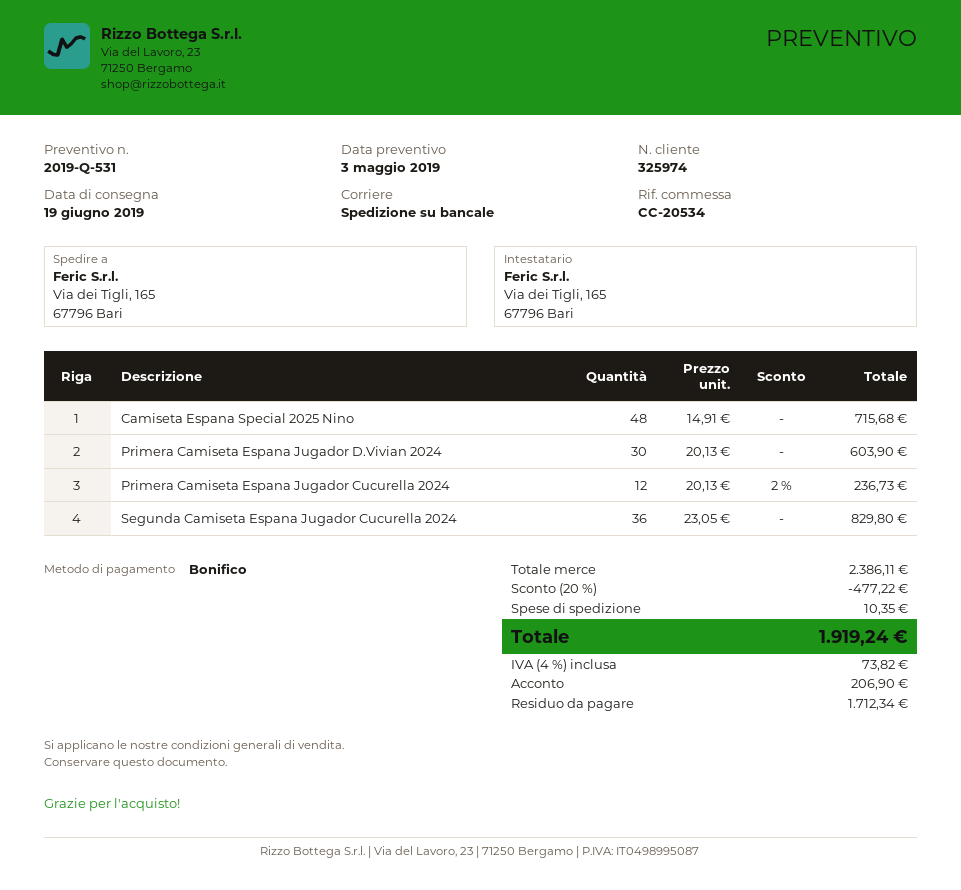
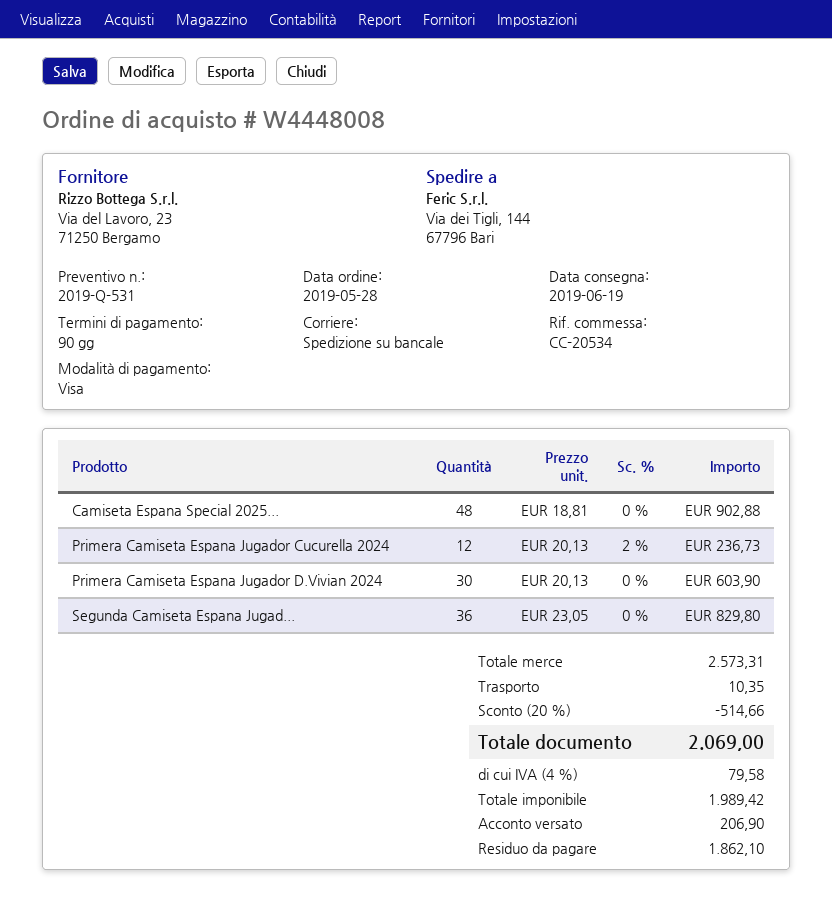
payment method: bank transfer -> Visa
ship to: Via dei Tigli, 165, 67796 Bari -> Via dei Tigli, 144, 67796 Bari
Camiseta Espana Special 2025 Nino: 48 x 14.91 = 715.68 -> 48 x 18.81 = 902.88
subtotal: 2386.11 -> 2573.31
discount: 20% = 477.22 -> 20% = 514.66
tax: 4% = 73.82 -> 4% = 79.58
total: 1919.24 -> 2069.00
balance: 1712.34 -> 1862.10

